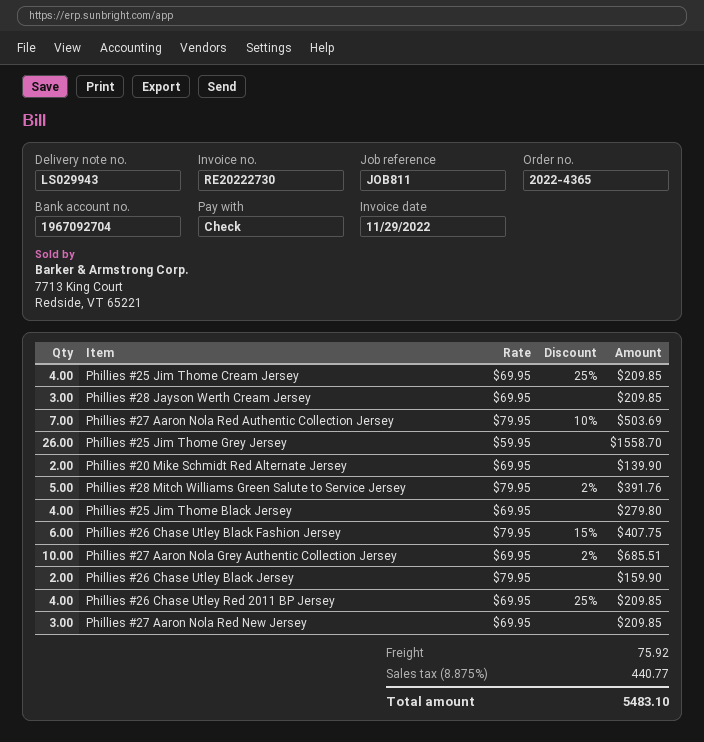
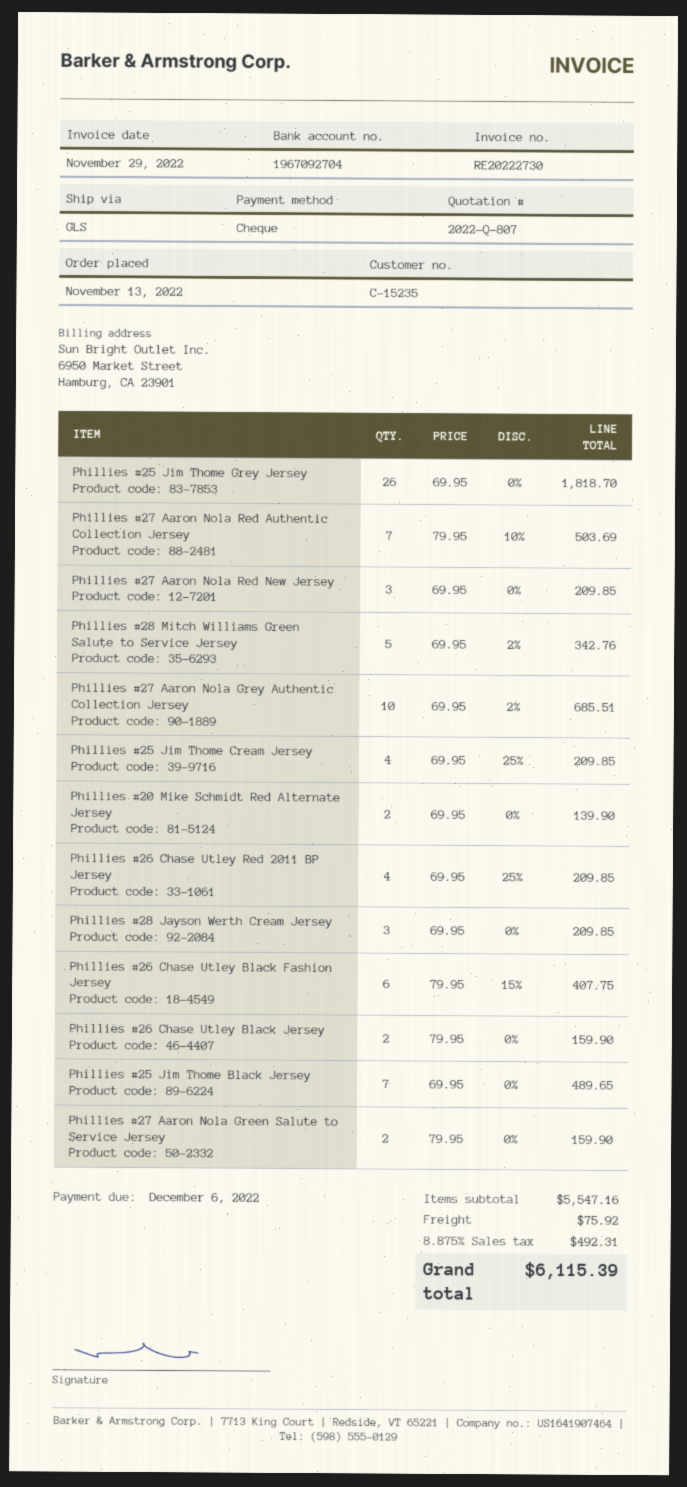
Phillies #25 Jim Thome Grey Jersey: 26 x 59.95 = 1558.70 -> 26 x 69.95 = 1818.70
Phillies #28 Mitch Williams Green Salute to Service Jersey: 5 x 79.95 - 2% = 391.76 -> 5 x 69.95 - 2% = 342.76
Phillies #25 Jim Thome Black Jersey: 4 x 69.95 = 279.80 -> 7 x 69.95 = 489.65
Phillies #27 Aaron Nola Green Salute to Service Jersey: none -> 2 x 79.95 = 159.90
tax: 8.875% = 440.77 -> 8.875% = 492.31
total: 5483.10 -> 6115.39

